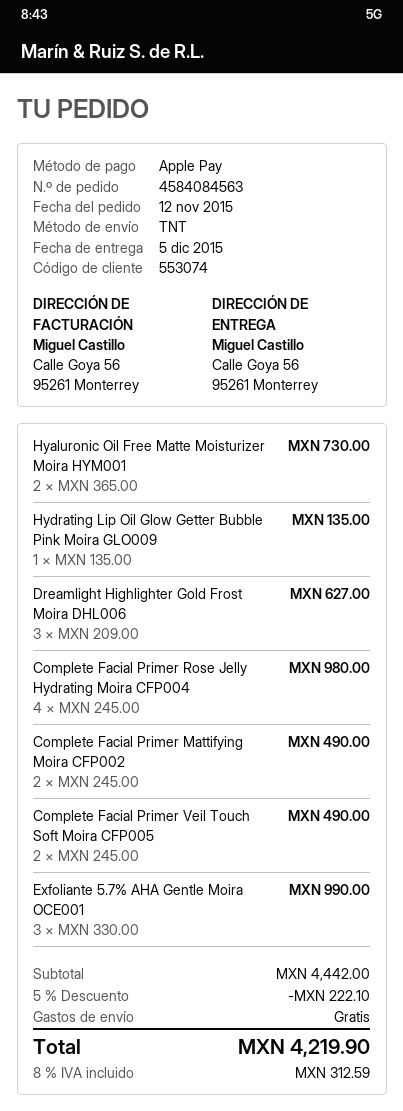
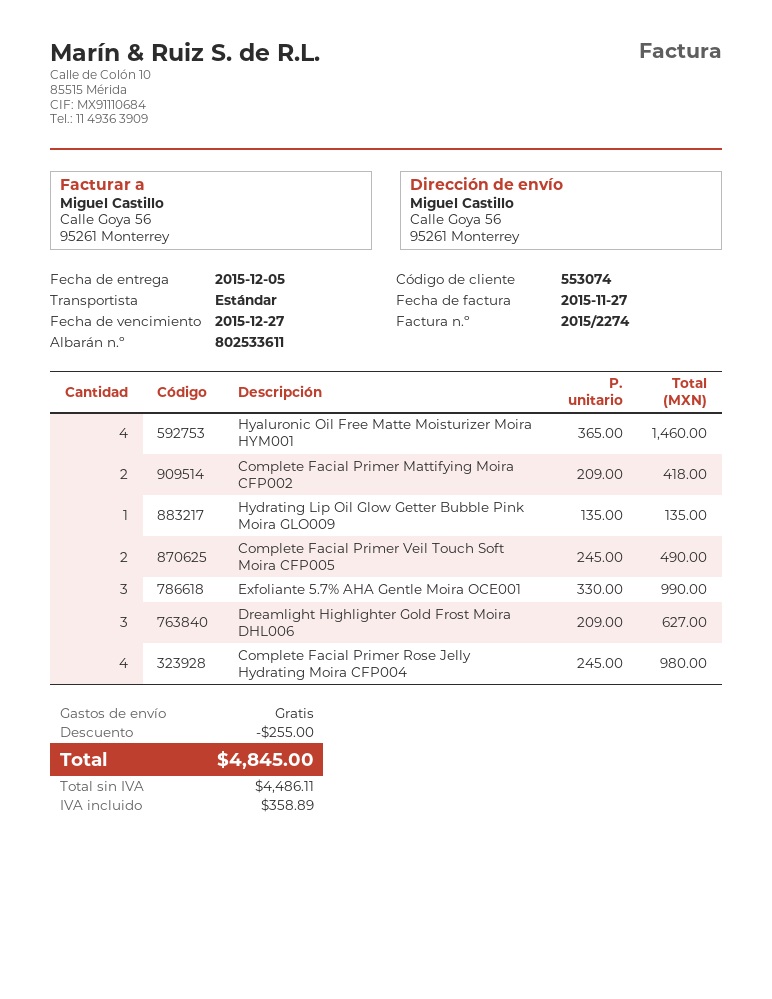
shipping method: TNT -> standard
Hyaluronic Oil Free Matte Moisturizer Moira HYM001: 2 x 365.00 = 730.00 -> 4 x 365.00 = 1460.00
Complete Facial Primer Mattifying Moira CFP002: 2 x 245.00 = 490.00 -> 2 x 209.00 = 418.00
discount: 222.10 -> 255.00
tax: 312.59 -> 358.89
total: 4219.90 -> 4845.00

